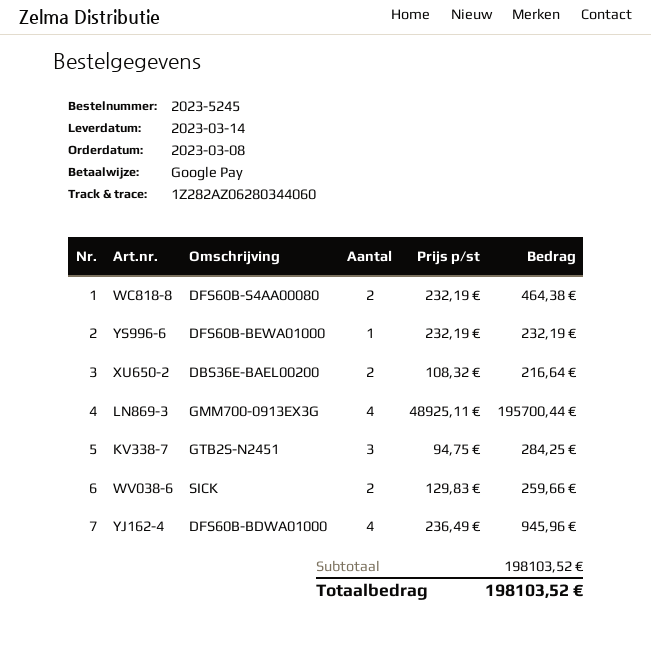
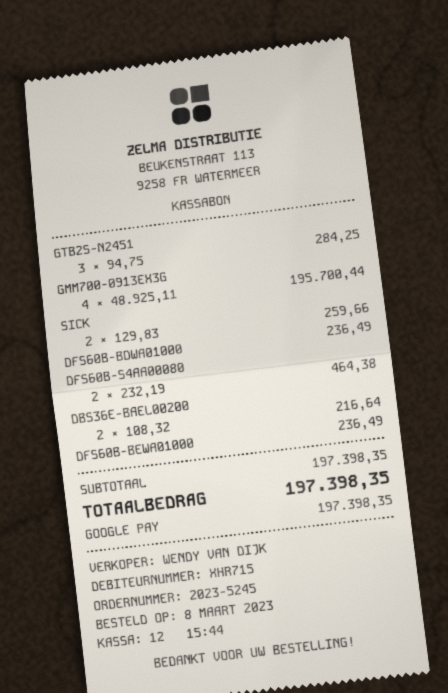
DFS60B-BEWA01000: 1 x 232.19 = 232.19 -> 1 x 236.49 = 236.49
DFS60B-BDWA01000: 4 x 236.49 = 945.96 -> 1 x 236.49 = 236.49
subtotal: 198103.52 -> 197398.35
total: 198103.52 -> 197398.35

